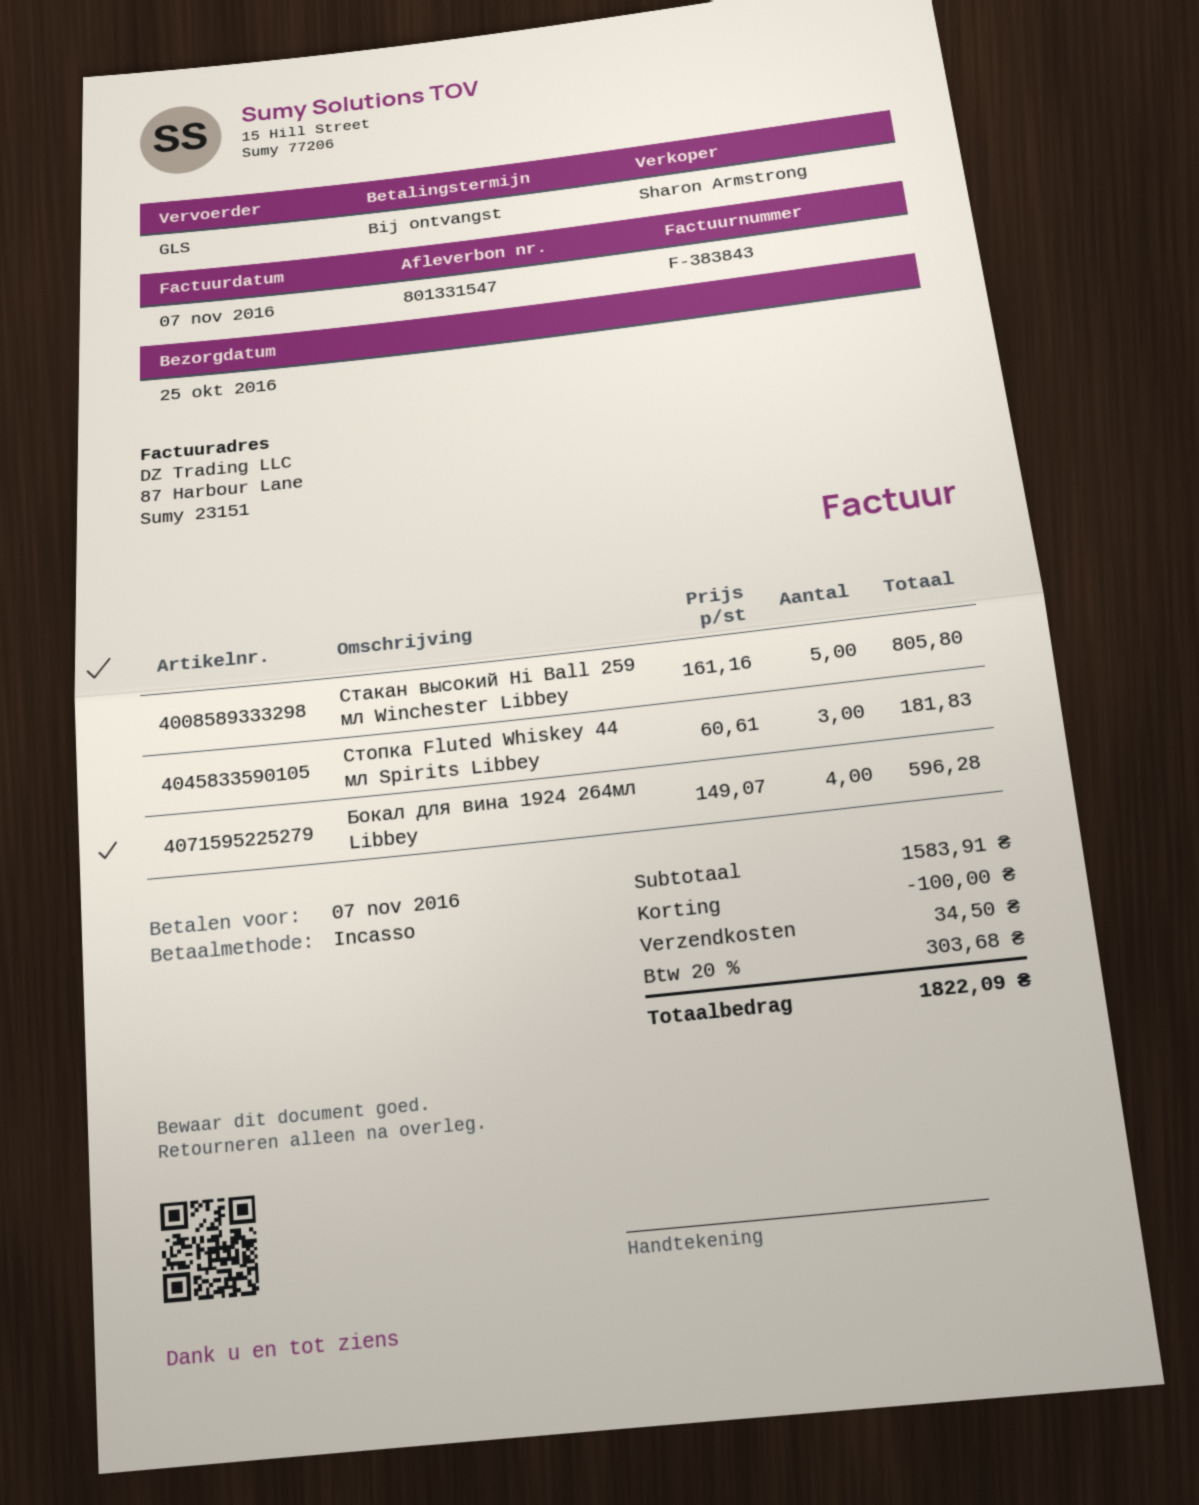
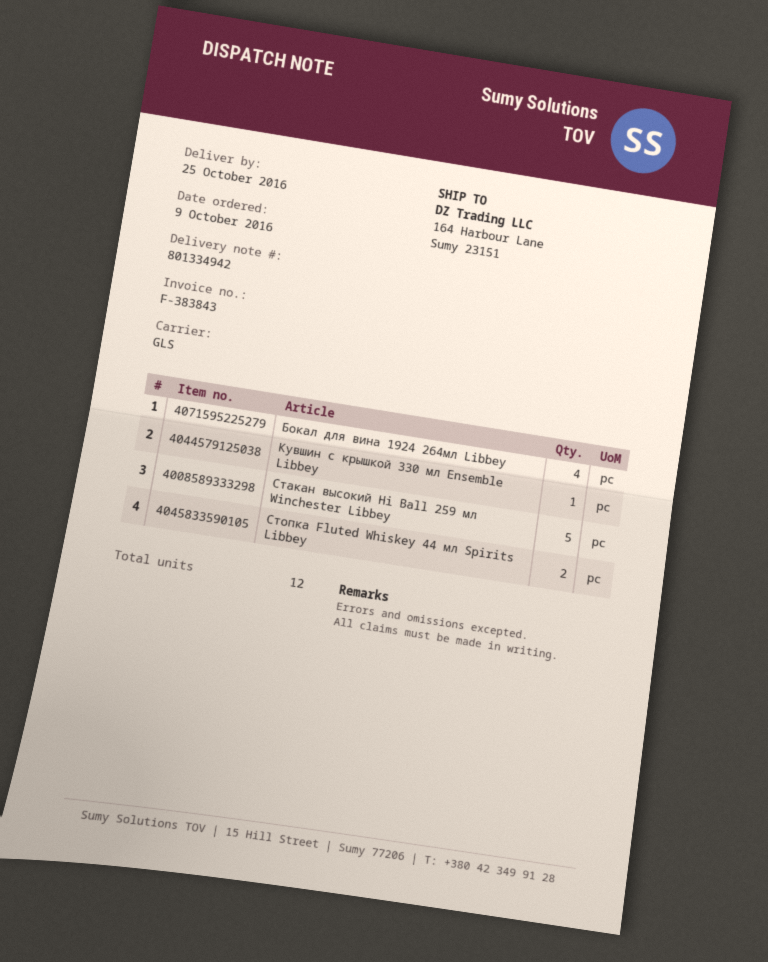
delivery note number: 801331547 -> 801334942
Стопка Fluted Whiskey 44 мл Spirits Libbey: 3 -> 2
Кувшин с крышкой 330 мл Ensemble Libbey: none -> 1

